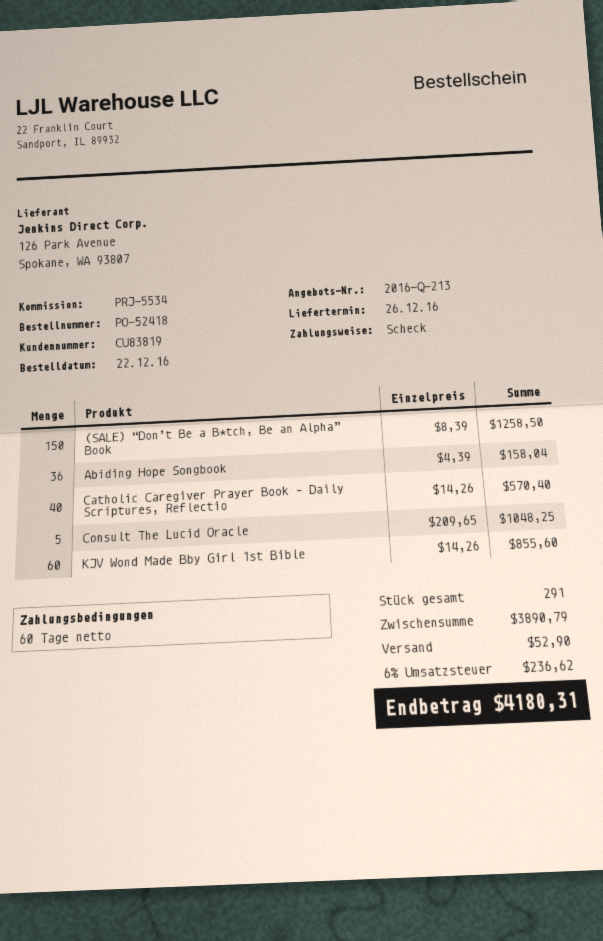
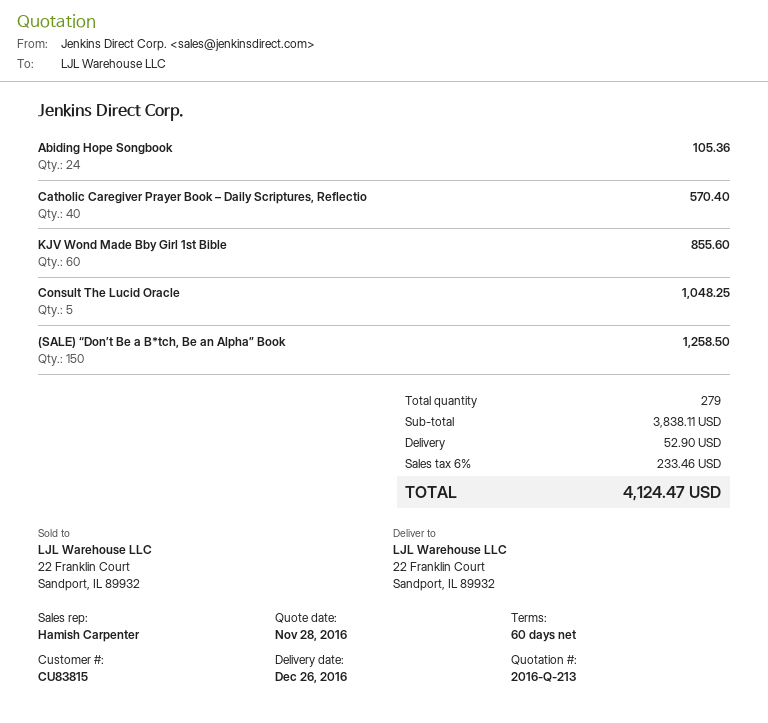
customer number: CU83819 -> CU83815
Abiding Hope Songbook: 36 for 158.04 -> 24 for 105.36
total quantity: 291 -> 279
subtotal: 3890.79 -> 3838.11
tax: 6% = 236.62 -> 6% = 233.46
total: 4180.31 -> 4124.47

